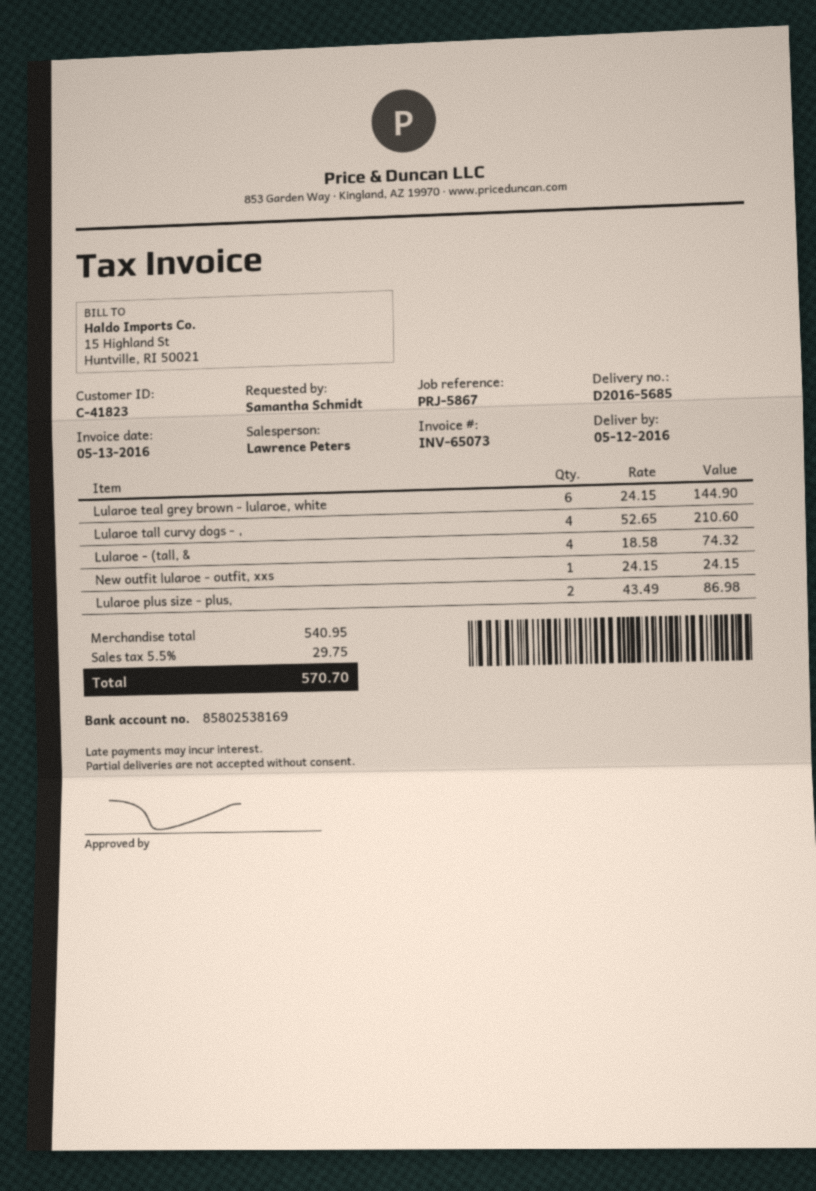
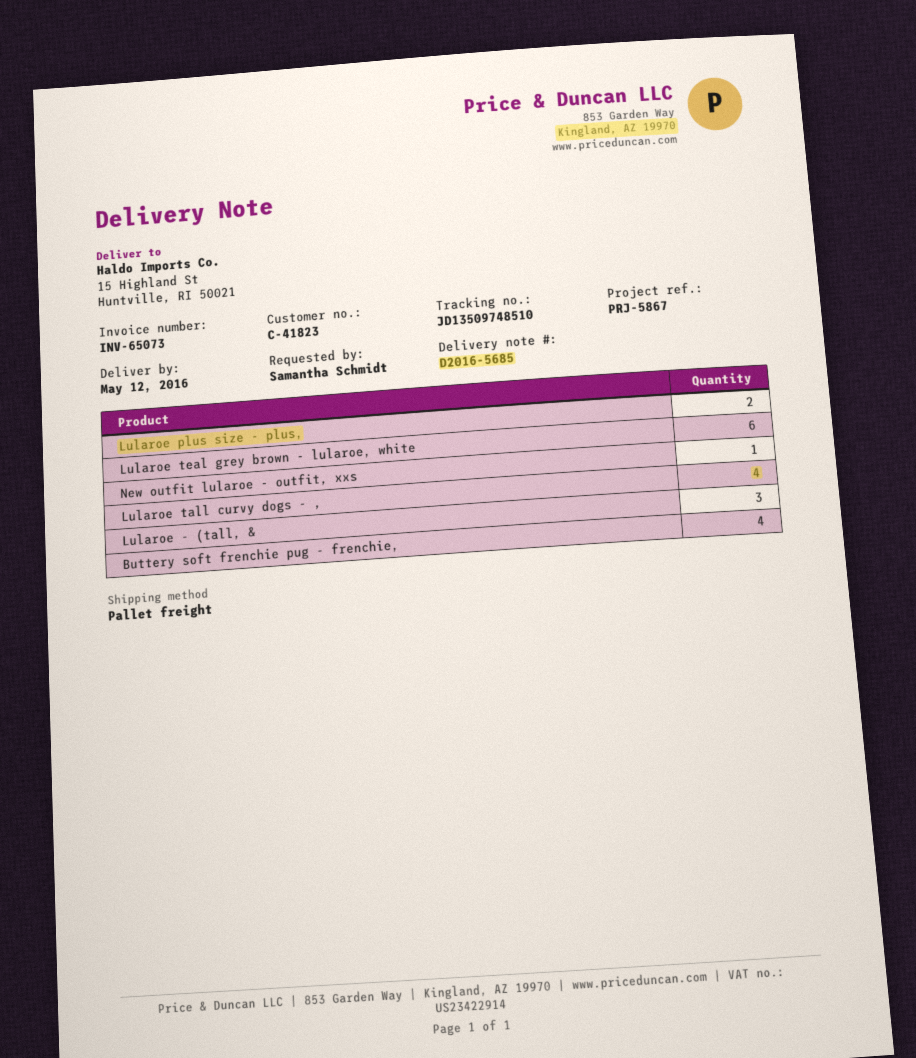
Lularoe - (tall, &: 4 -> 3
Buttery soft frenchie pug - frenchie,: none -> 4

